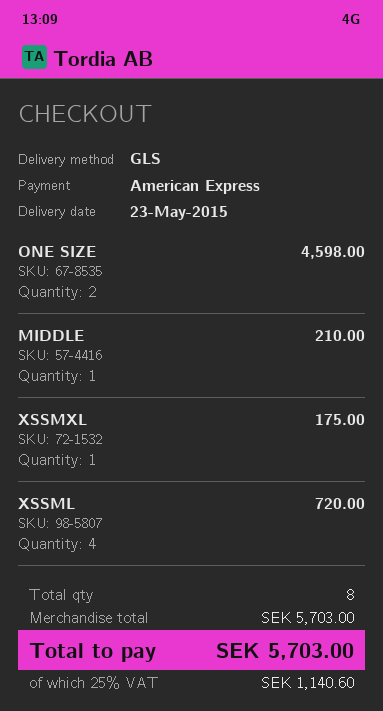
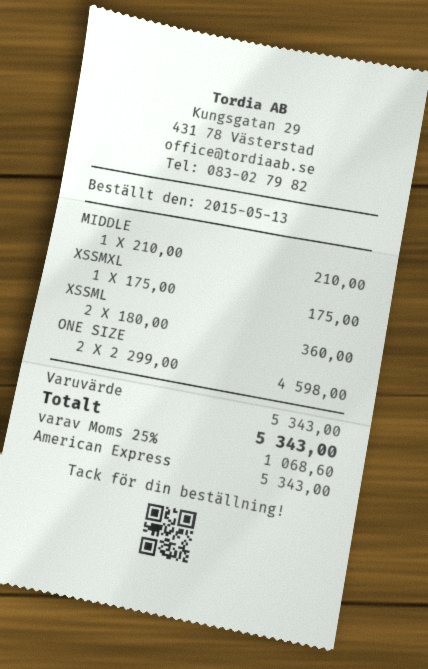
XSSML: 4 for 720.00 -> 2 for 360.00
subtotal: 5703.00 -> 5343.00
tax: 25% = 1140.60 -> 25% = 1068.60
total: 5703.00 -> 5343.00

